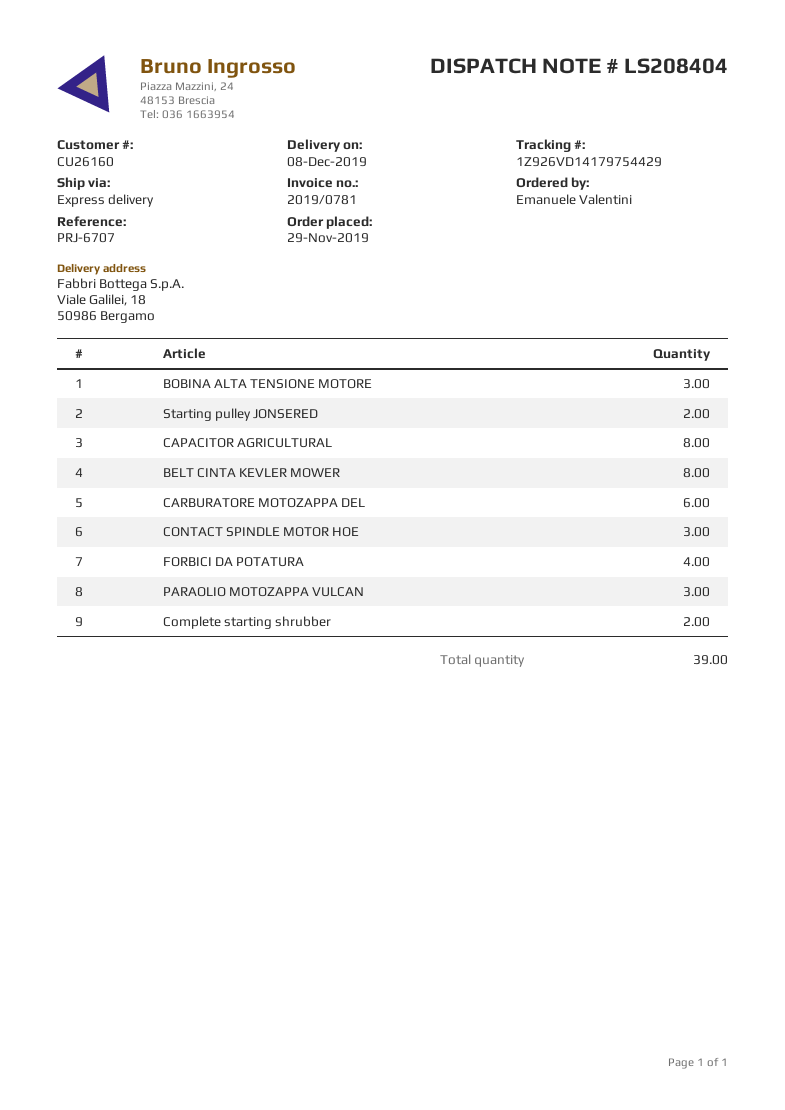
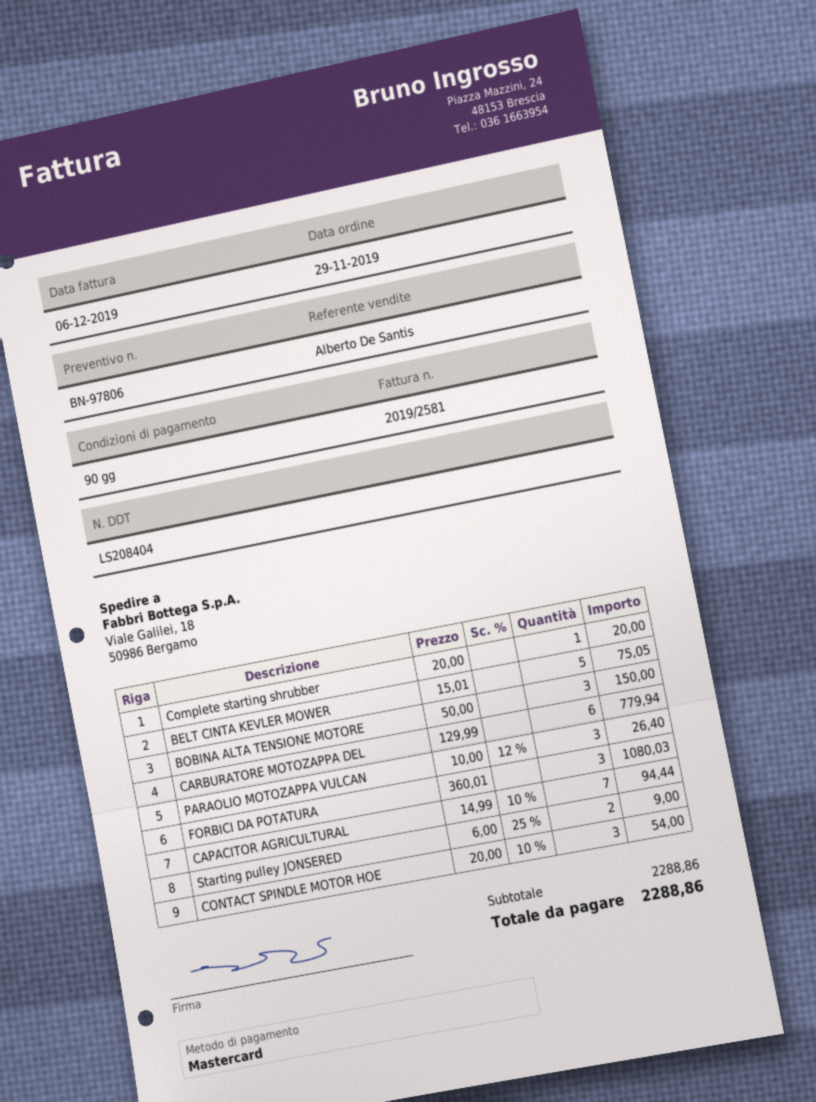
invoice number: 2019/0781 -> 2019/2581
CAPACITOR AGRICULTURAL: 8 -> 7
BELT CINTA KEVLER MOWER: 8 -> 5
FORBICI DA POTATURA: 4 -> 3
Complete starting shrubber: 2 -> 1

